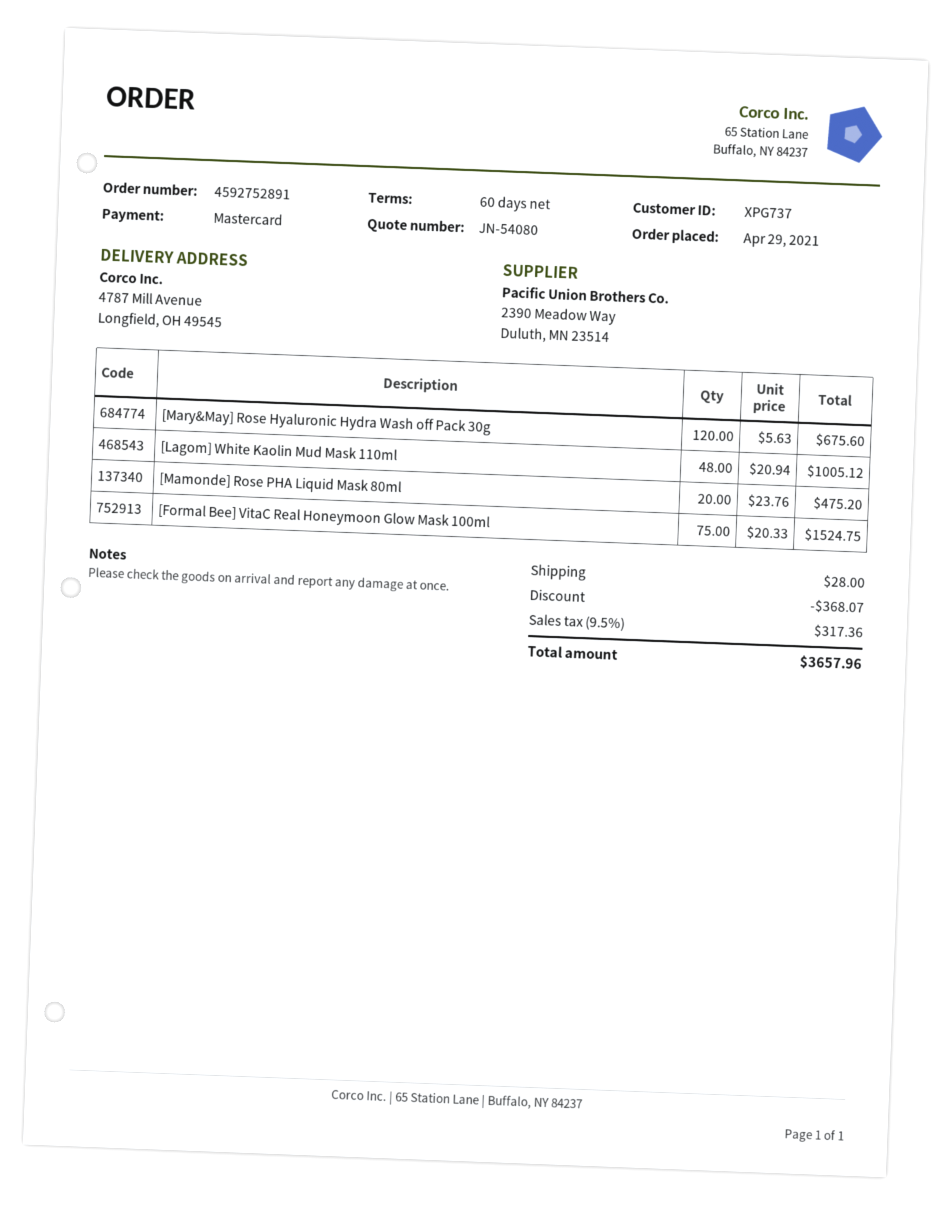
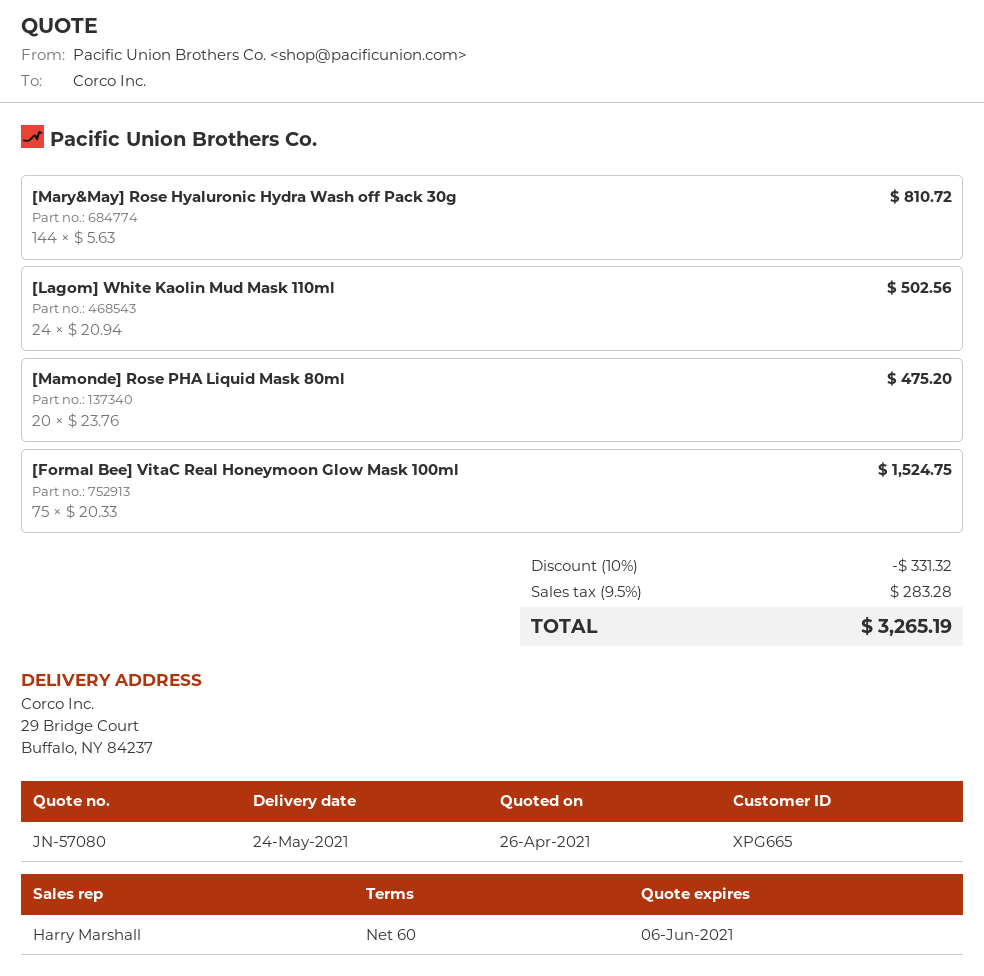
quote number: JN-54080 -> JN-57080
customer number: XPG737 -> XPG665
ship to: 4787 Mill Avenue, Longfield, OH 49545 -> 29 Bridge Court, Buffalo, NY 84237
[Mary&May] Rose Hyaluronic Hydra Wash off Pack 30g: 120 x 5.63 = 675.60 -> 144 x 5.63 = 810.72
[Lagom] White Kaolin Mud Mask 110ml: 48 x 20.94 = 1005.12 -> 24 x 20.94 = 502.56
discount: 368.07 -> 331.32
shipping: 28.00 -> none
tax: 9.5% = 317.36 -> 9.5% = 283.28
total: 3657.96 -> 3265.19

